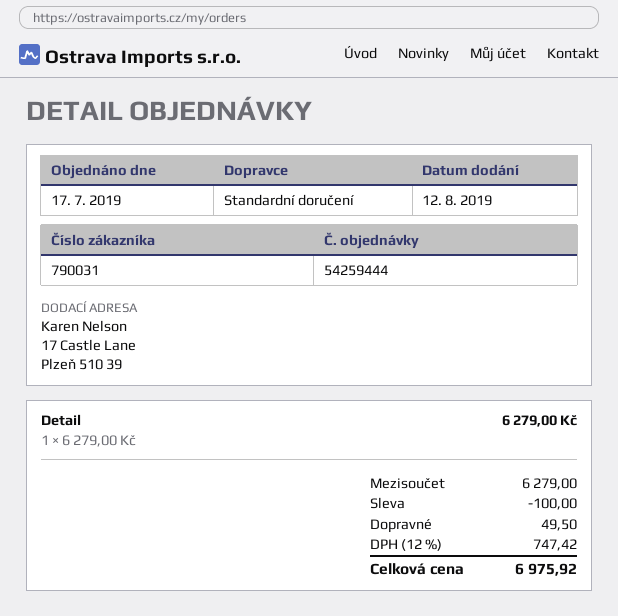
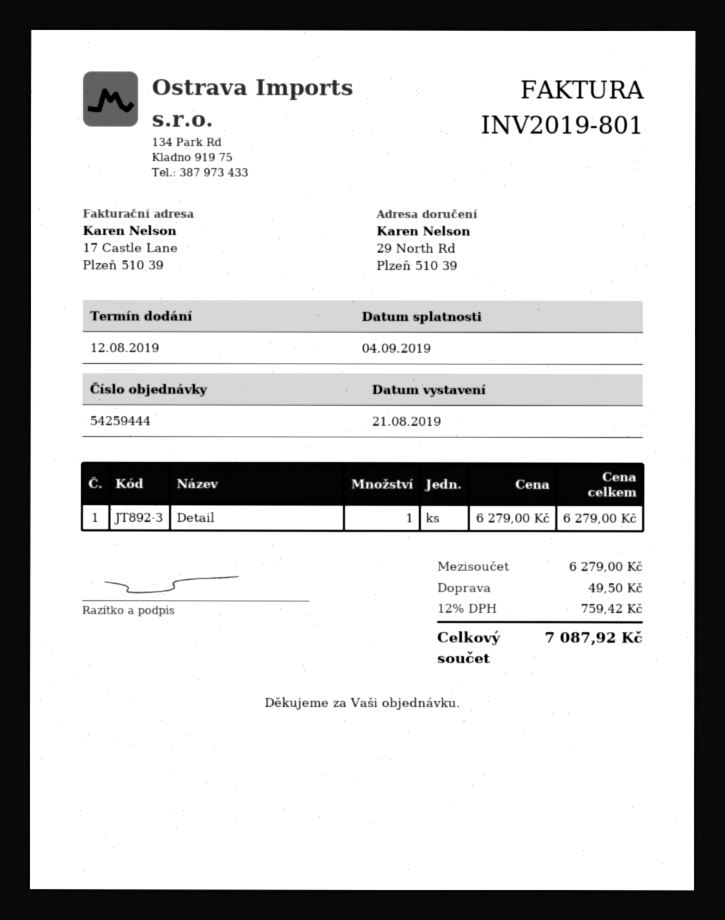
ship to: 17 Castle Lane, Plzeň 510 39 -> 29 North Rd, Plzeň 510 39
discount: 100.00 -> none
tax: 12% = 747.42 -> 12% = 759.42
total: 6975.92 -> 7087.92

